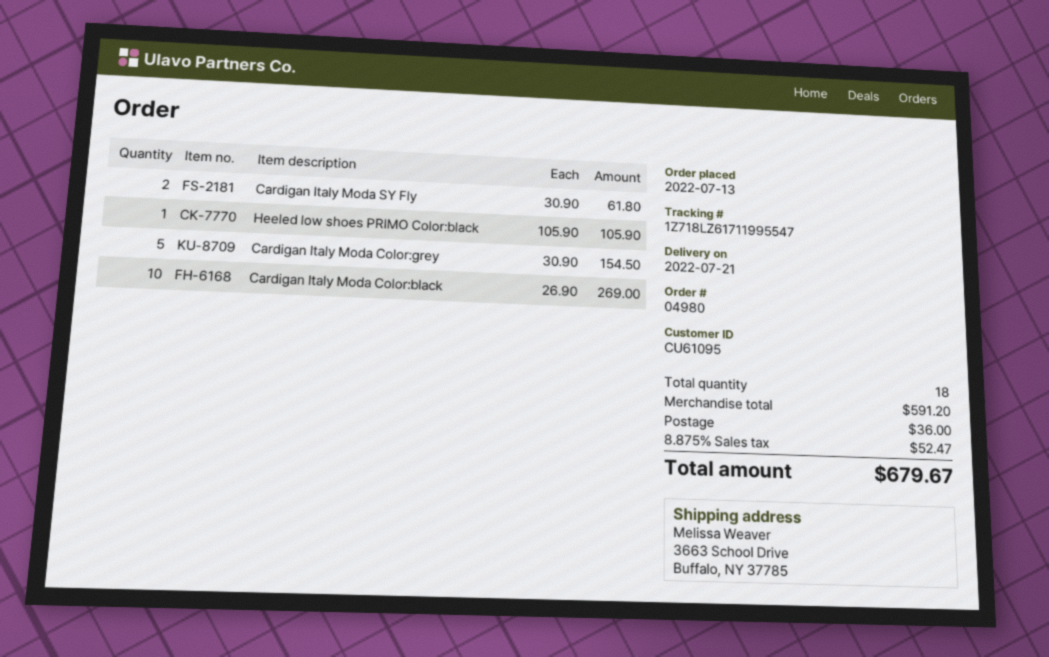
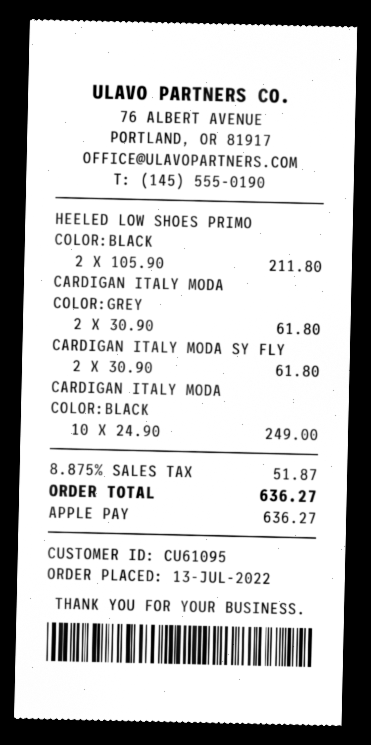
Heeled low shoes PRIMO Color:black: 1 x 105.90 = 105.90 -> 2 x 105.90 = 211.80
Cardigan Italy Moda Color:grey: 5 x 30.90 = 154.50 -> 2 x 30.90 = 61.80
Cardigan Italy Moda Color:black: 10 x 26.90 = 269.00 -> 10 x 24.90 = 249.00
shipping: 36.00 -> none
tax: 8.875% = 52.47 -> 8.875% = 51.87
total: 679.67 -> 636.27

